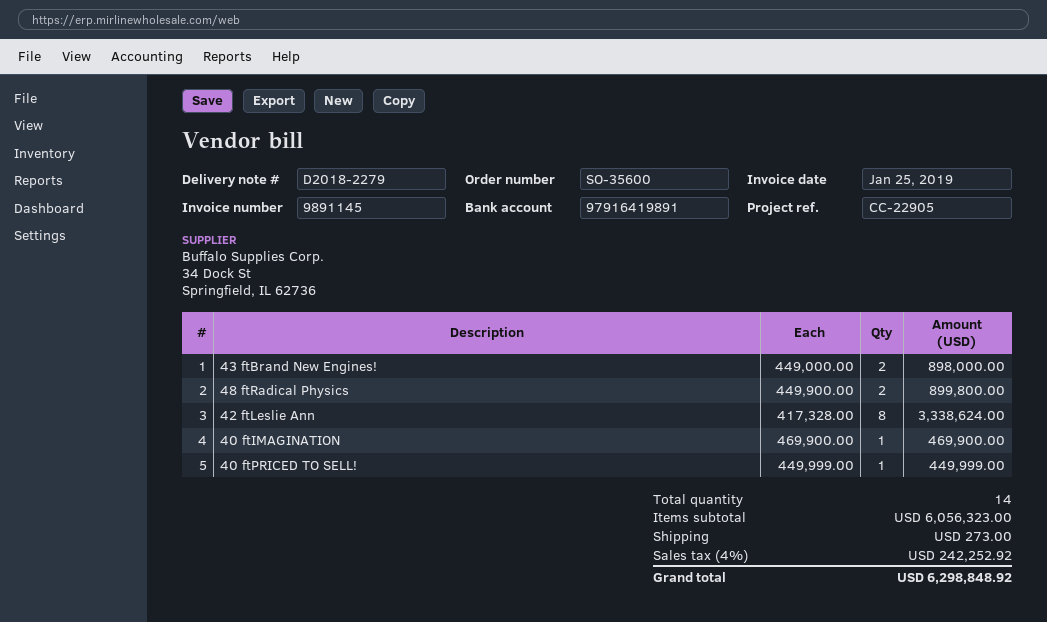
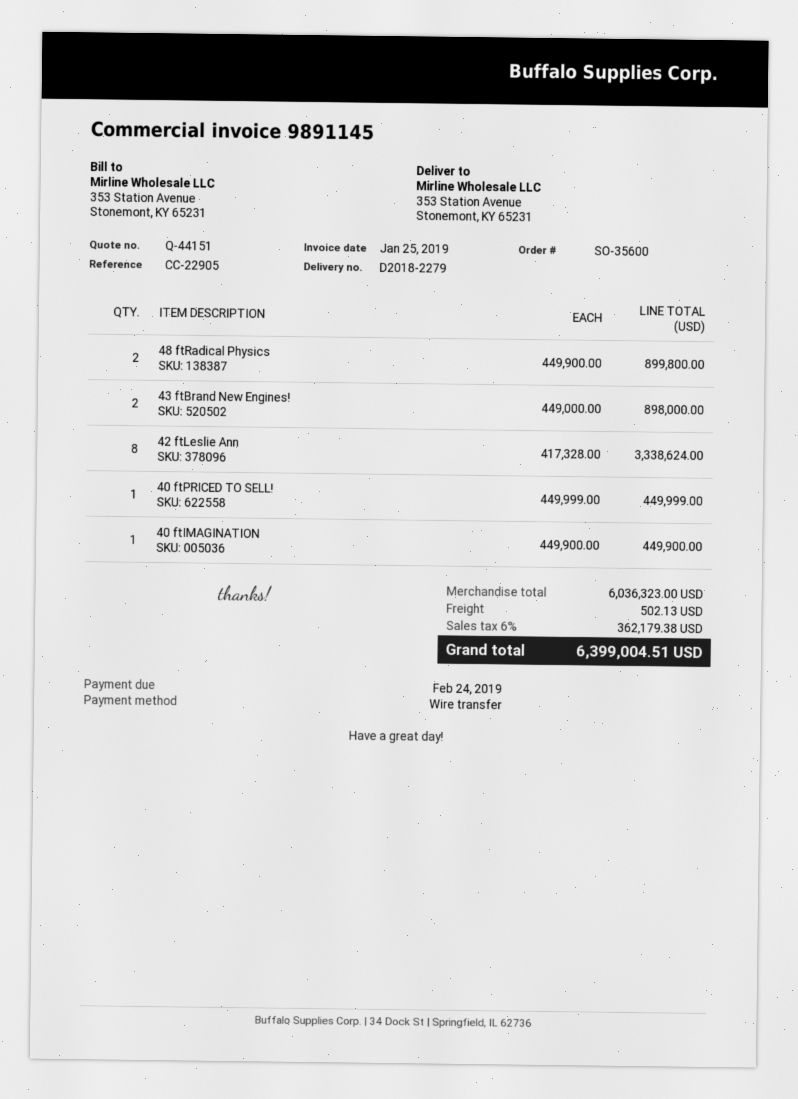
40 ftIMAGINATION: 1 x 469900.00 = 469900.00 -> 1 x 449900.00 = 449900.00
subtotal: 6056323.00 -> 6036323.00
shipping: 273.00 -> 502.13
tax: 4% = 242252.92 -> 6% = 362179.38
total: 6298848.92 -> 6399004.51

